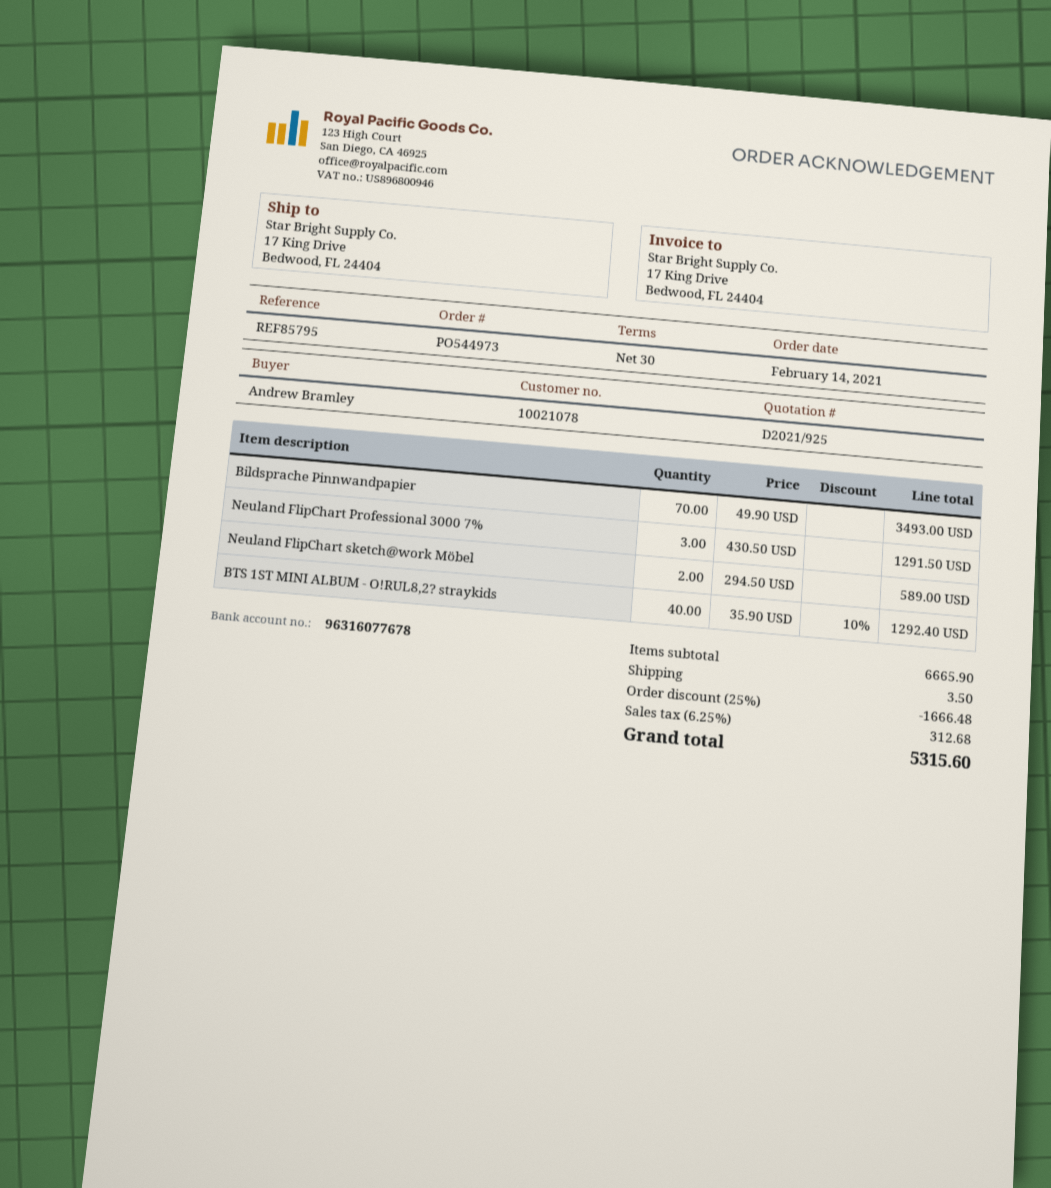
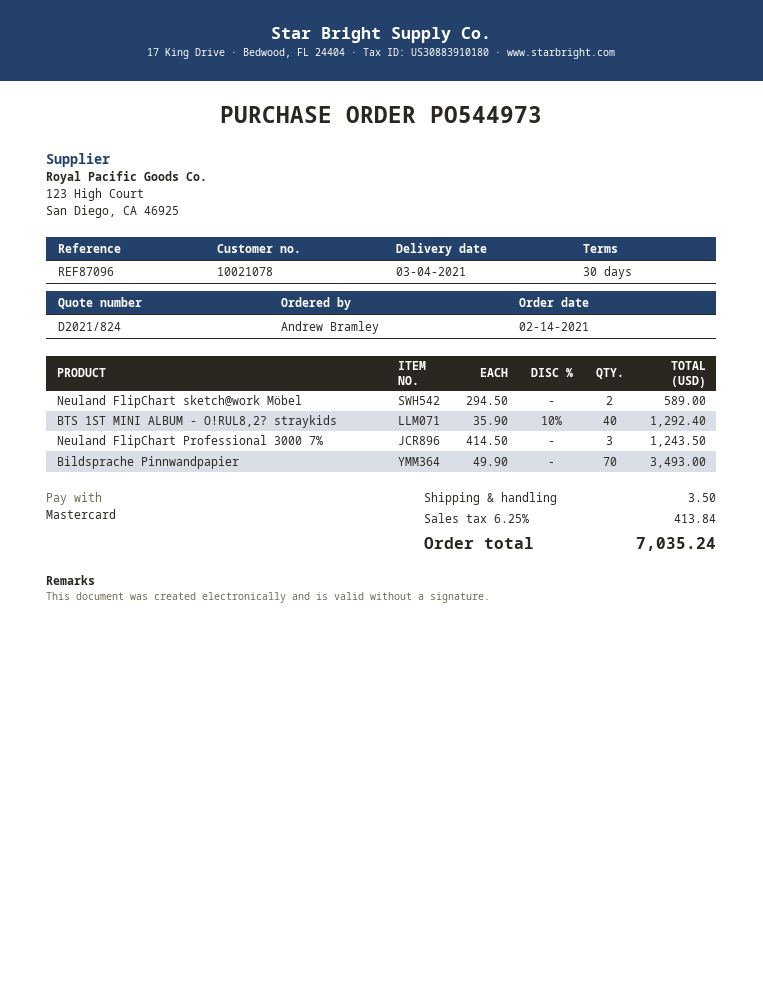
quote number: D2021/925 -> D2021/824
reference: REF85795 -> REF87096
Neuland FlipChart Professional 3000 7%: 3 x 430.50 = 1291.50 -> 3 x 414.50 = 1243.50
discount: 25% = 1666.48 -> none
tax: 6.25% = 312.68 -> 6.25% = 413.84
total: 5315.60 -> 7035.24

